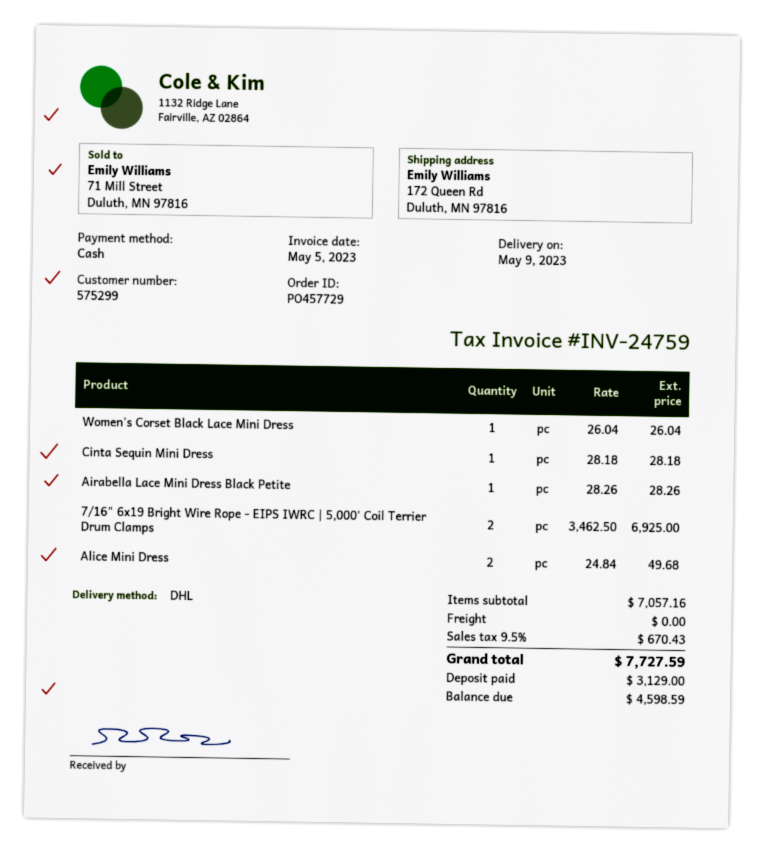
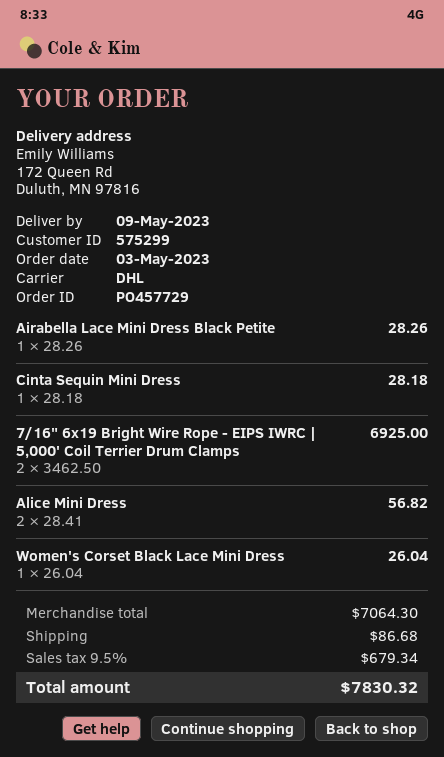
Alice Mini Dress: 2 x 24.84 = 49.68 -> 2 x 28.41 = 56.82
subtotal: 7057.16 -> 7064.30
shipping: 0.00 -> 86.68
tax: 9.5% = 670.43 -> 9.5% = 679.34
total: 7727.59 -> 7830.32

